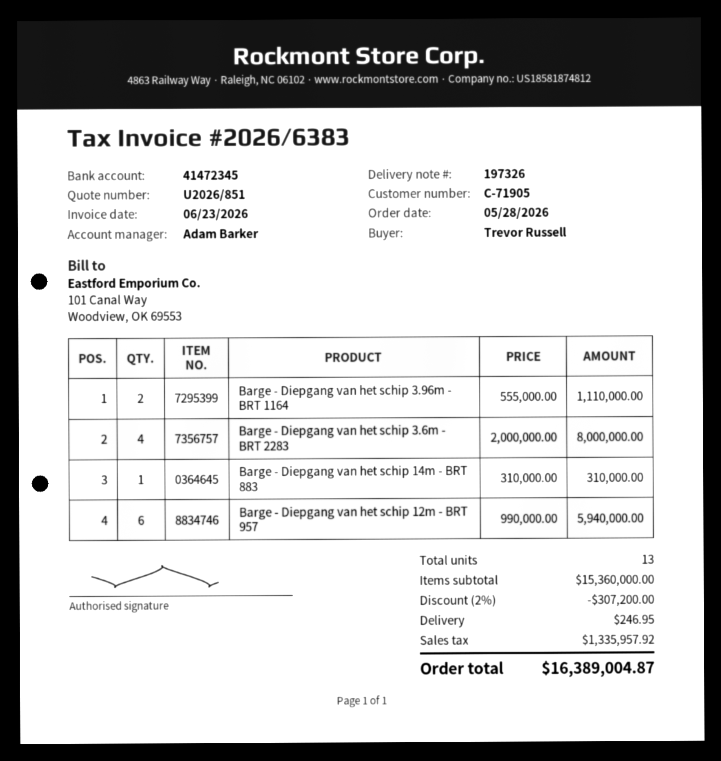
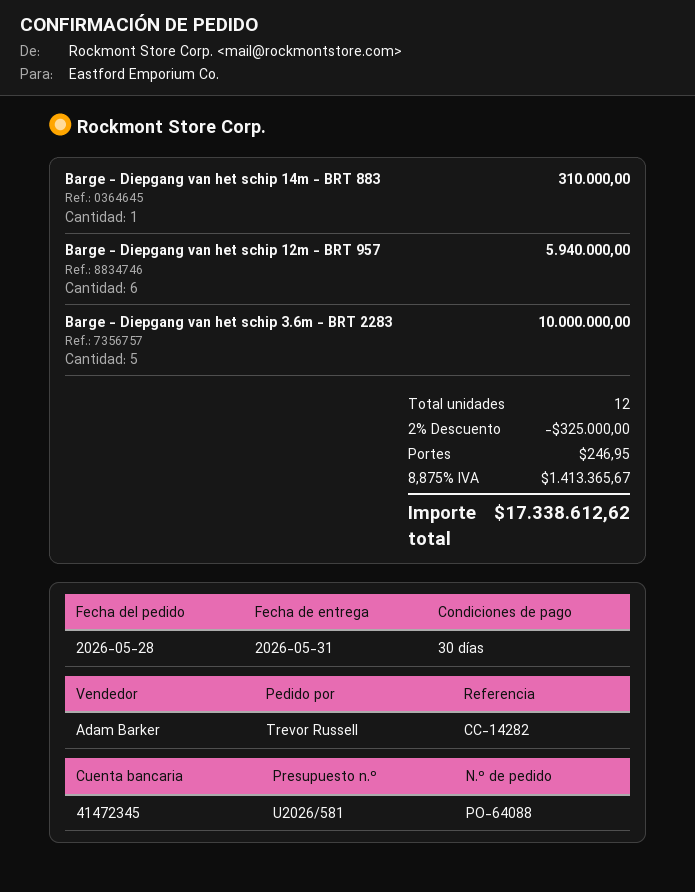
quote number: U2026/851 -> U2026/581
Barge - Diepgang van het schip 3.96m - BRT 1164: 2 for 1110000.00 -> none
Barge - Diepgang van het schip 3.6m - BRT 2283: 4 for 8000000.00 -> 5 for 10000000.00
total quantity: 13 -> 12
discount: 2% = 307200.00 -> 2% = 325000.00
tax: 1335957.92 -> 1413365.67
total: 16389004.87 -> 17338612.62

